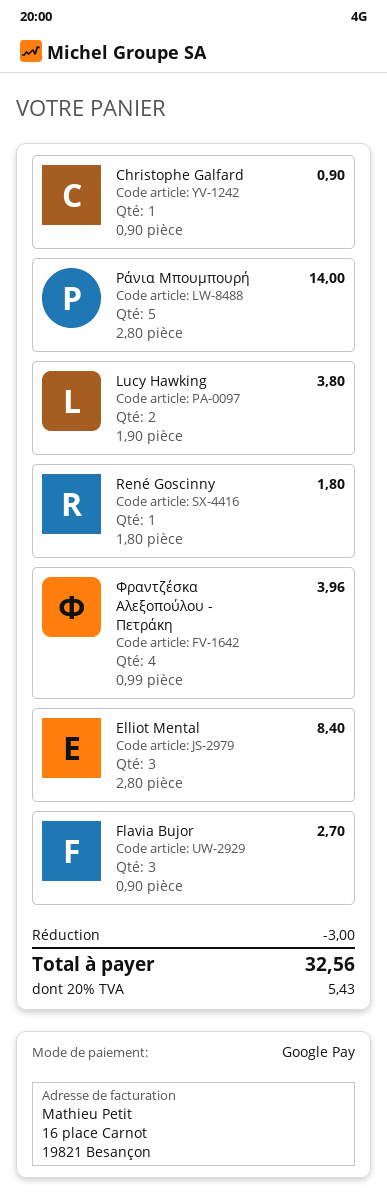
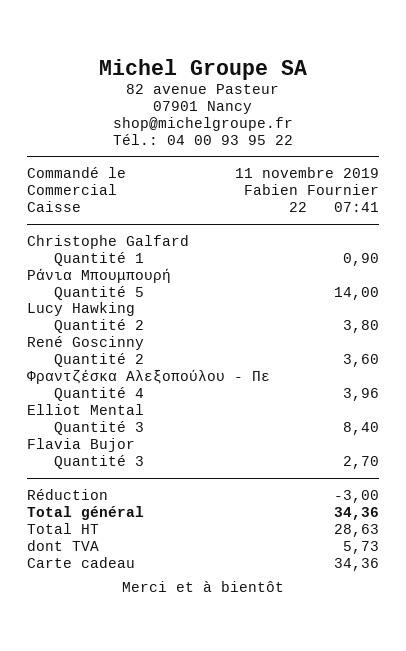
payment method: Google Pay -> gift card
René Goscinny: 1 for 1.80 -> 2 for 3.60
tax: 5.43 -> 5.73
total: 32.56 -> 34.36

